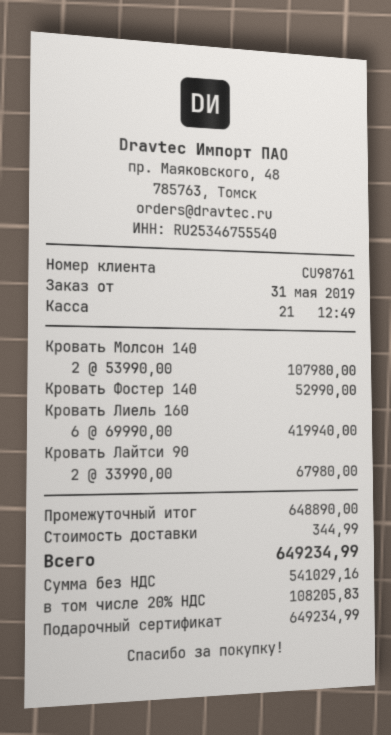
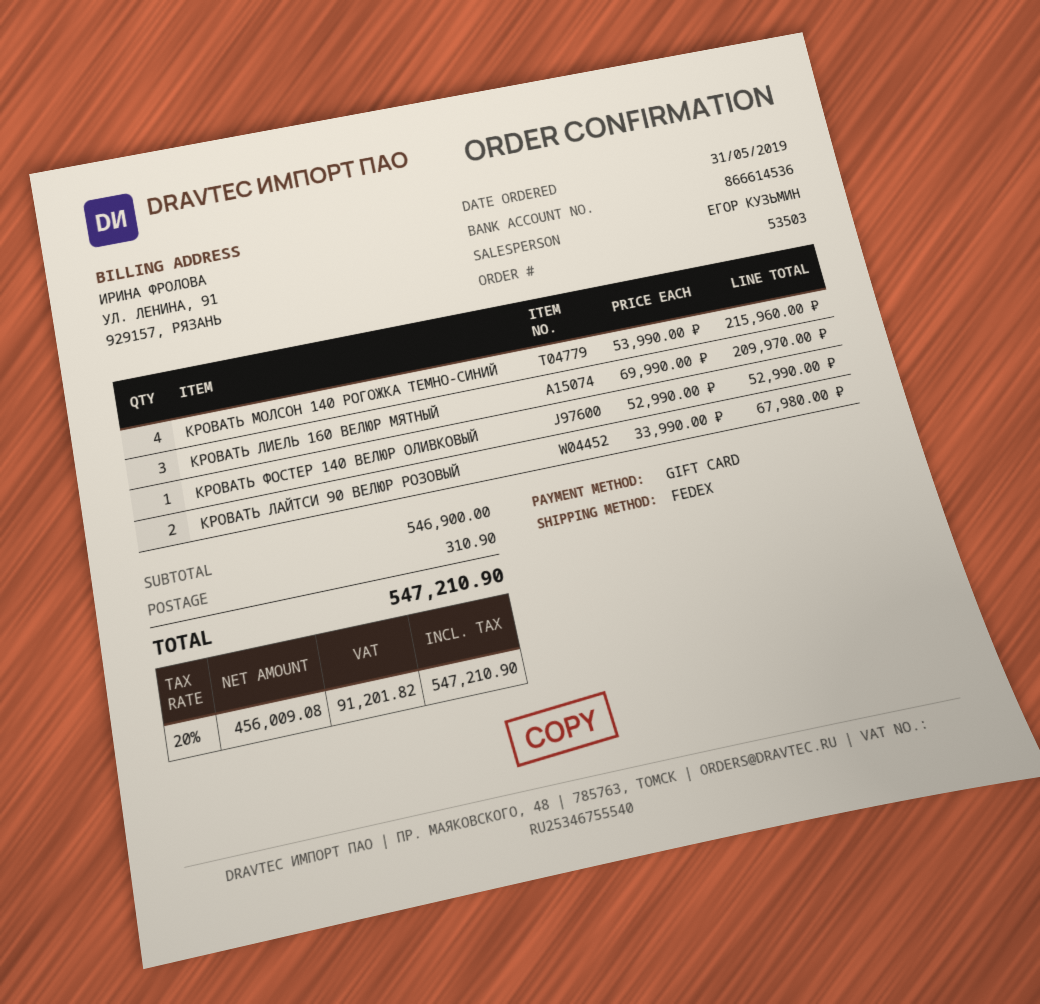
Кровать Молсон 140: 2 x 53990.00 = 107980.00 -> 4 x 53990.00 = 215960.00
Кровать Лиель 160: 6 x 69990.00 = 419940.00 -> 3 x 69990.00 = 209970.00
subtotal: 648890.00 -> 546900.00
shipping: 344.99 -> 310.90
net: 541029.16 -> 456009.08
tax: 20% = 108205.83 -> 20% = 91201.82
total: 649234.99 -> 547210.90

